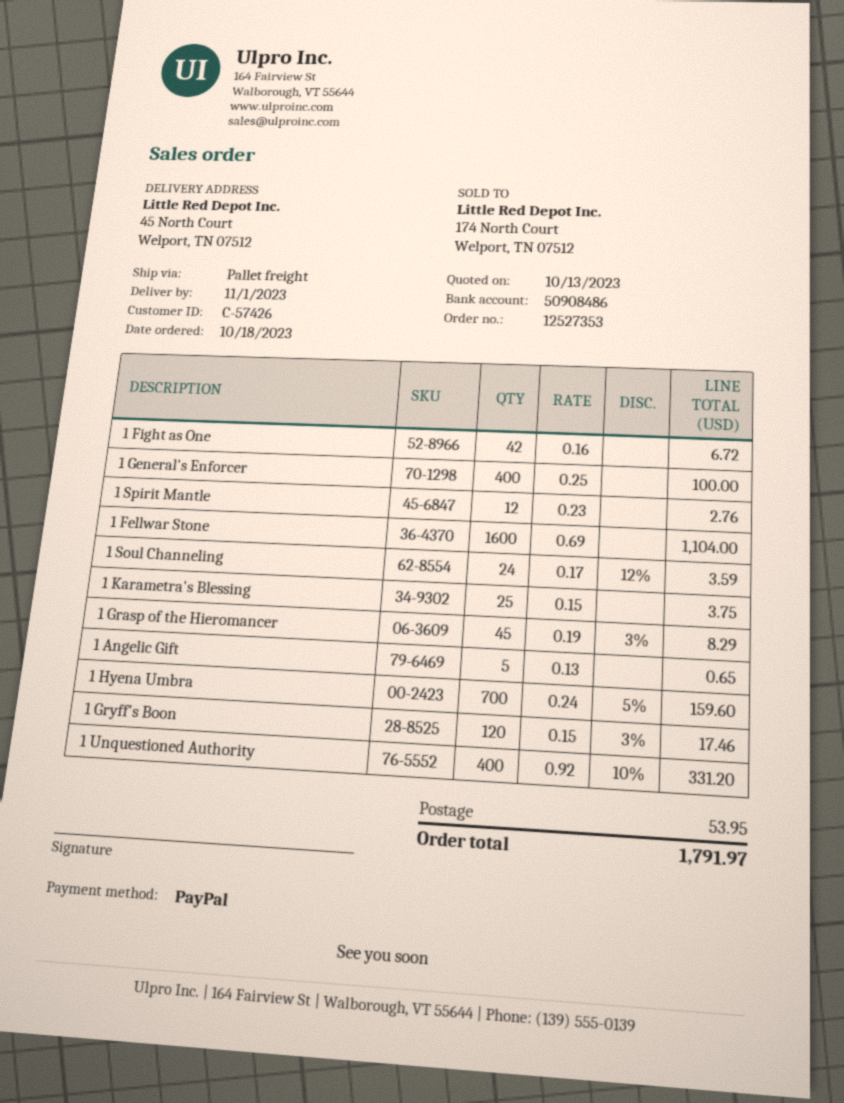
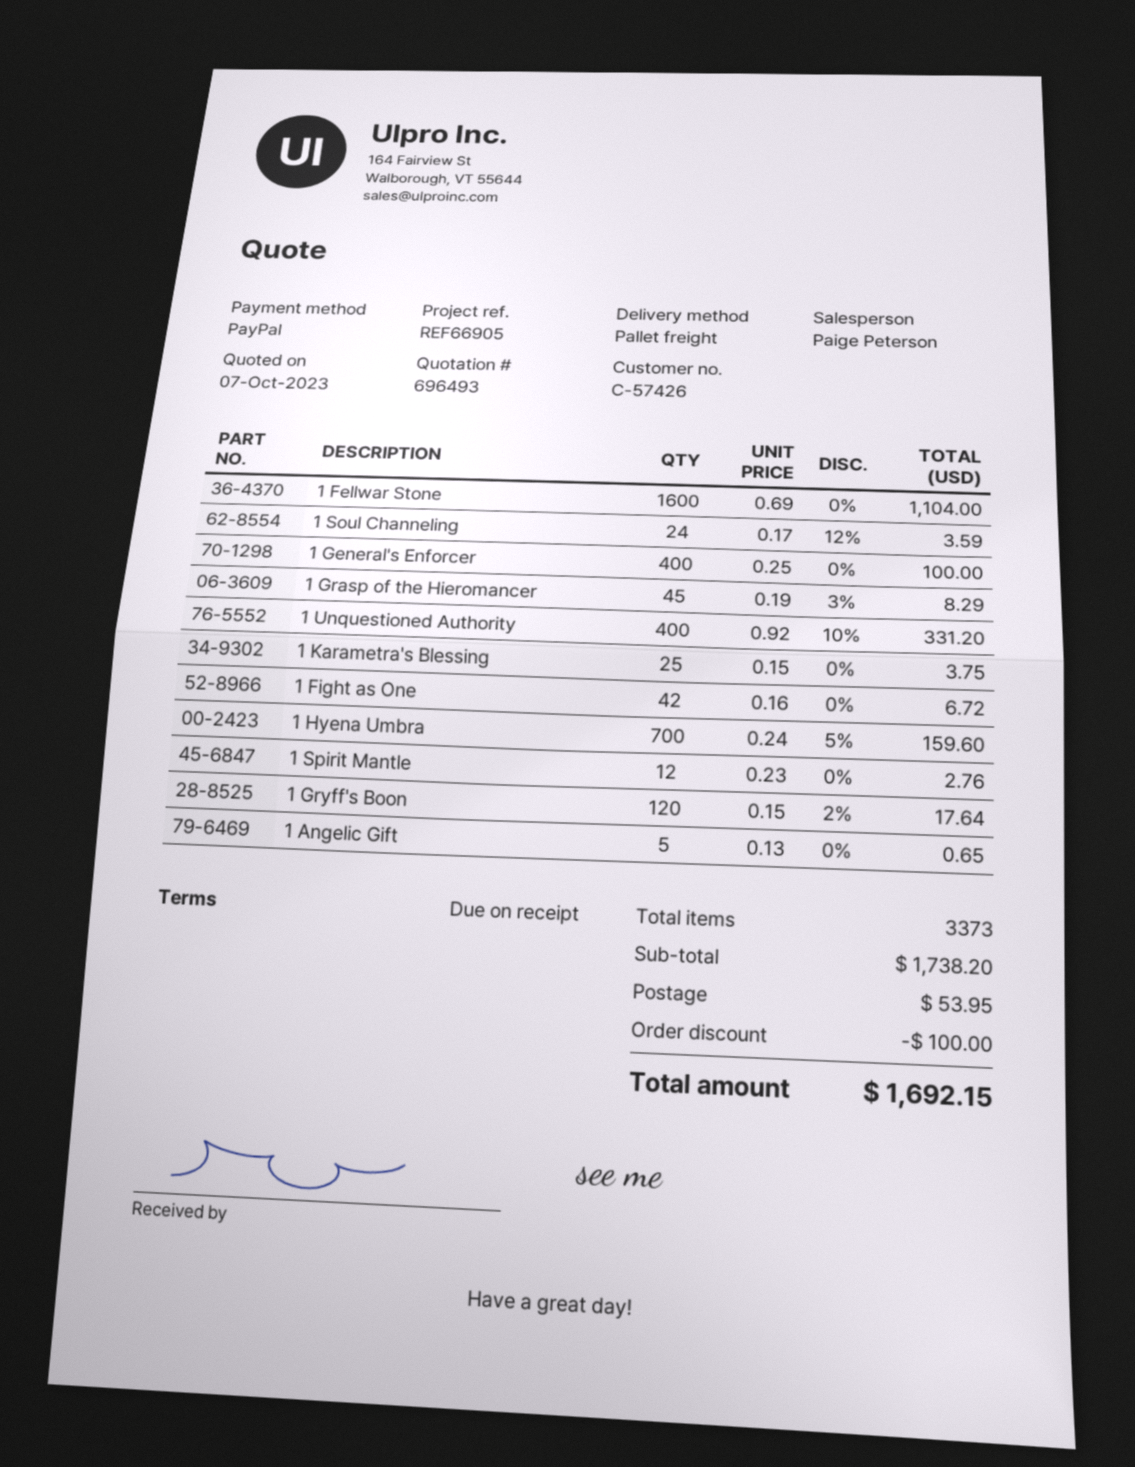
quote date: 2023-10-13 -> 2023-10-07
1 Gryff's Boon: 120 x 0.15 - 3% = 17.46 -> 120 x 0.15 - 2% = 17.64
discount: none -> 100.00
total: 1791.97 -> 1692.15

